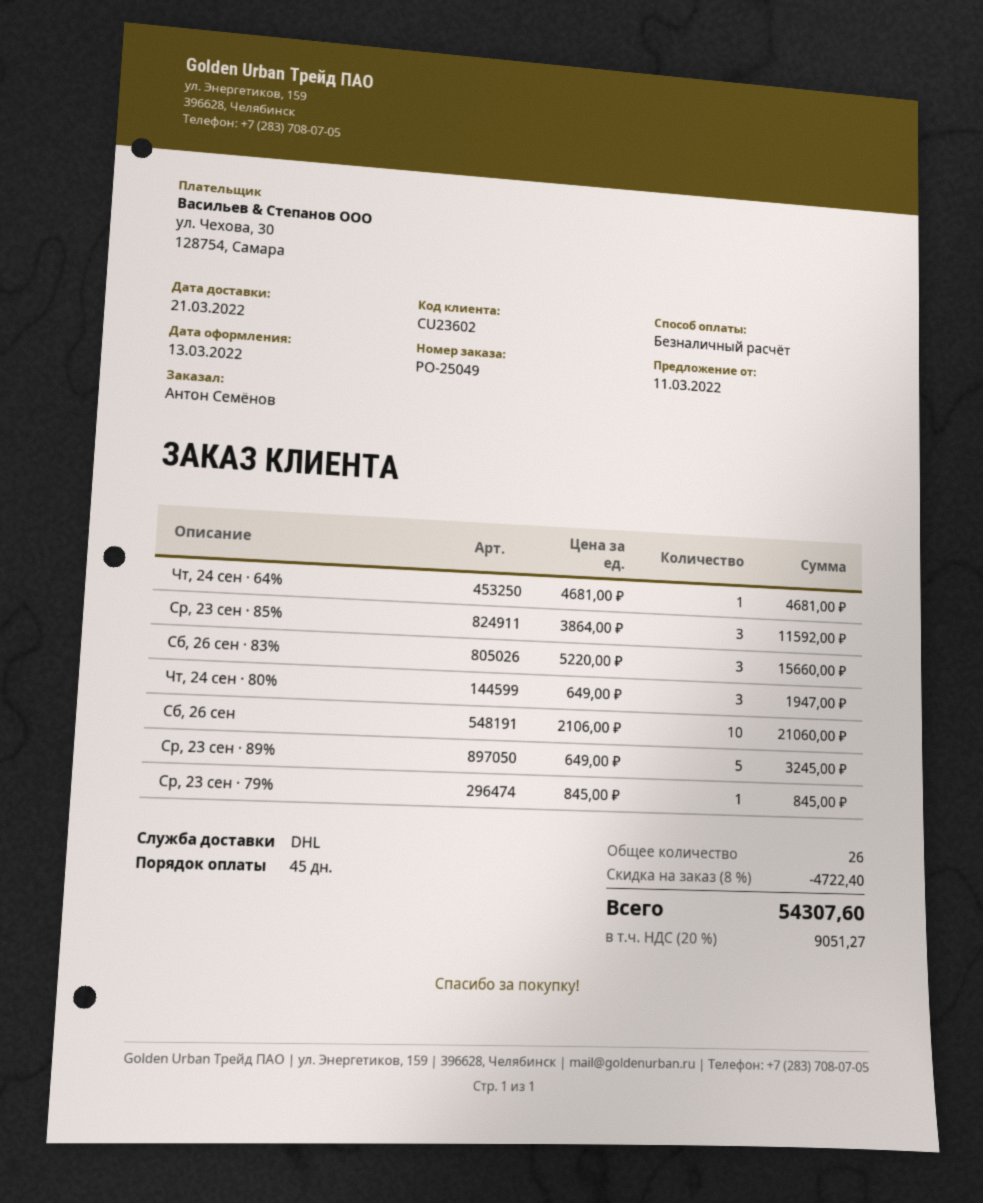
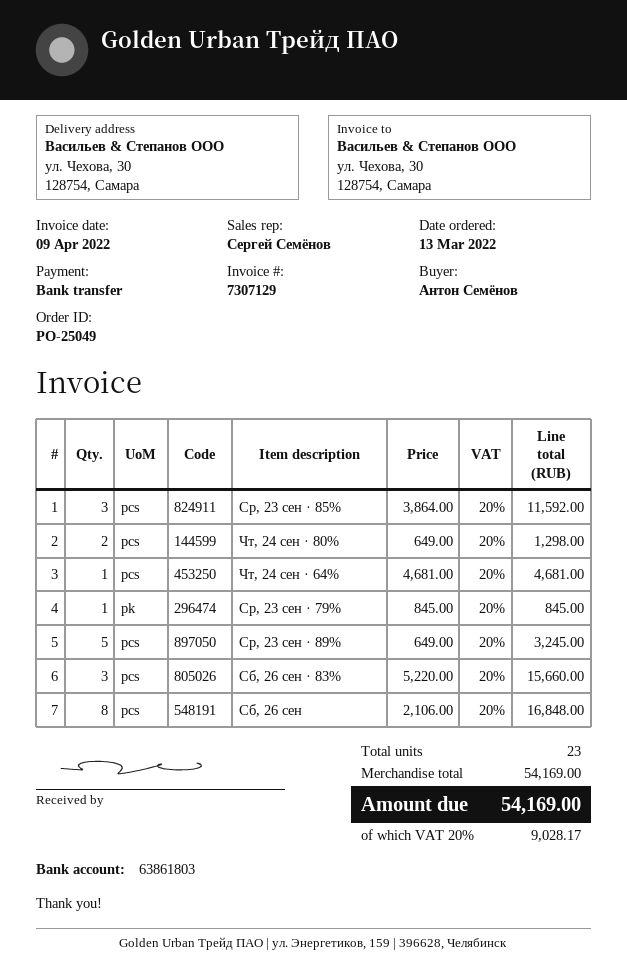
Чт, 24 сен · 80%: 3 x 649.00 = 1947.00 -> 2 x 649.00 = 1298.00
Сб, 26 сен: 10 x 2106.00 = 21060.00 -> 8 x 2106.00 = 16848.00
total quantity: 26 -> 23
discount: 8% = 4722.40 -> none
tax: 20% = 9051.27 -> 20% = 9028.17
total: 54307.60 -> 54169.00

